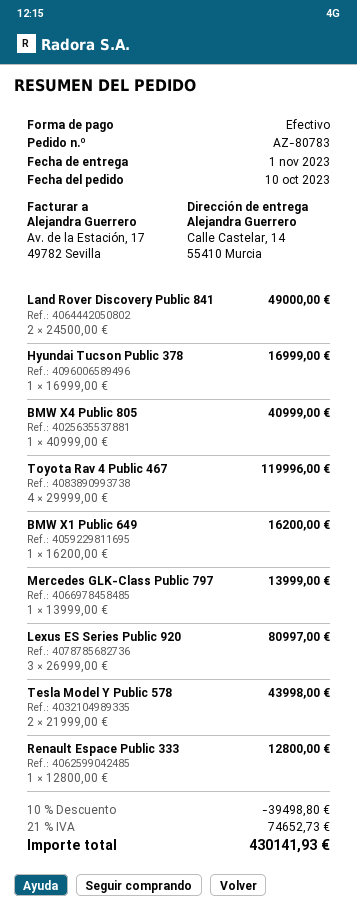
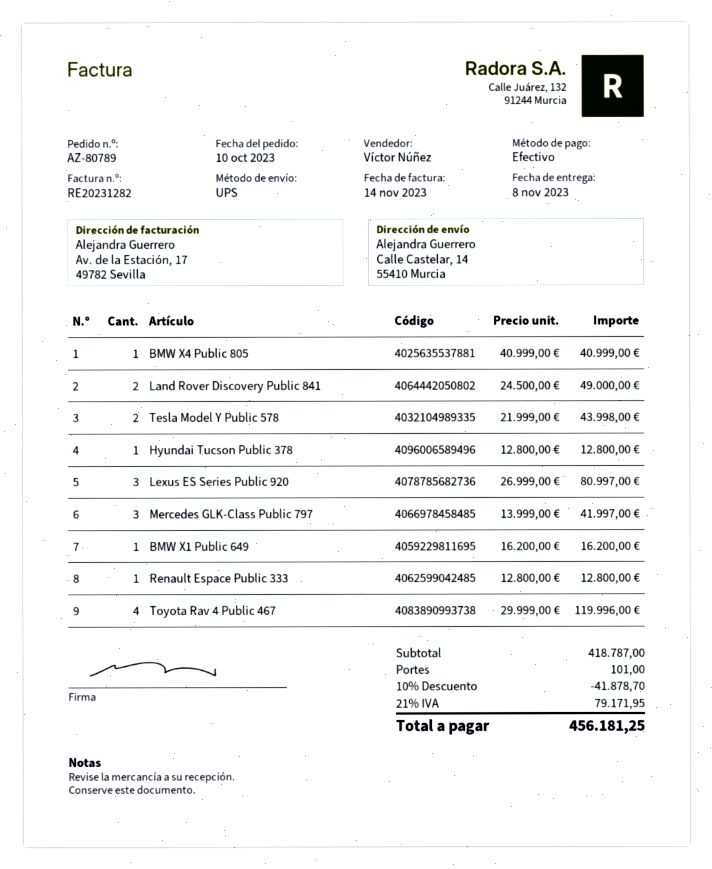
order number: AZ-80783 -> AZ-80789
delivery date: 2023-11-01 -> 2023-11-08
Hyundai Tucson Public 378: 1 x 16999.00 = 16999.00 -> 1 x 12800.00 = 12800.00
Mercedes GLK-Class Public 797: 1 x 13999.00 = 13999.00 -> 3 x 13999.00 = 41997.00
discount: 10% = 39498.80 -> 10% = 41878.70
shipping: none -> 101.00
tax: 21% = 74652.73 -> 21% = 79171.95
total: 430141.93 -> 456181.25

